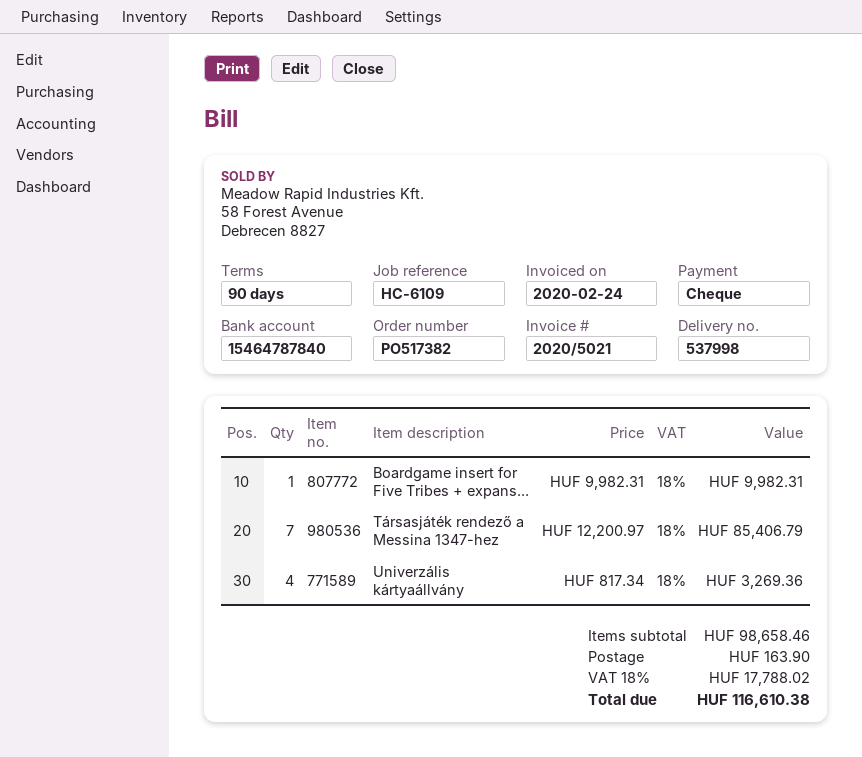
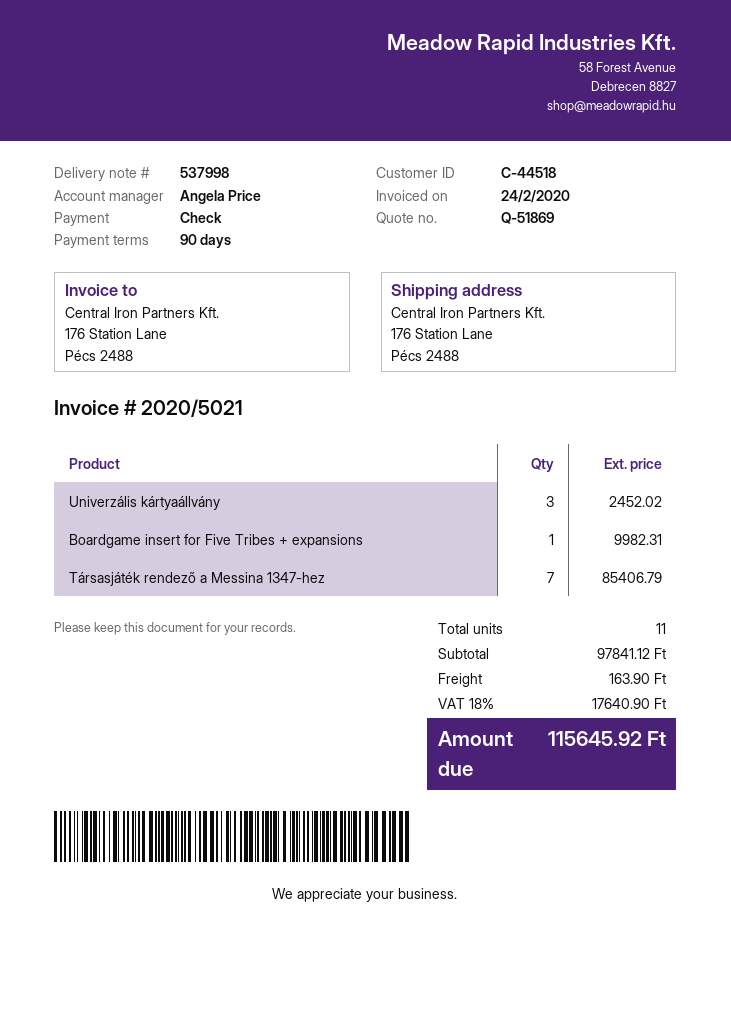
Univerzális kártyaállvány: 4 for 3269.36 -> 3 for 2452.02
subtotal: 98658.46 -> 97841.12
tax: 18% = 17788.02 -> 18% = 17640.90
total: 116610.38 -> 115645.92

